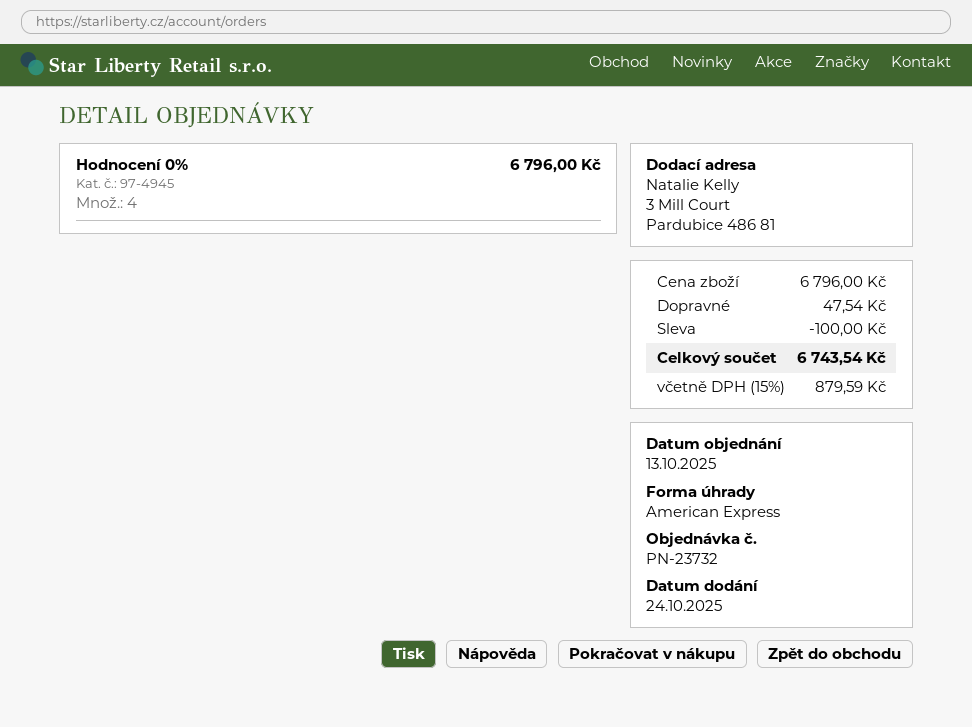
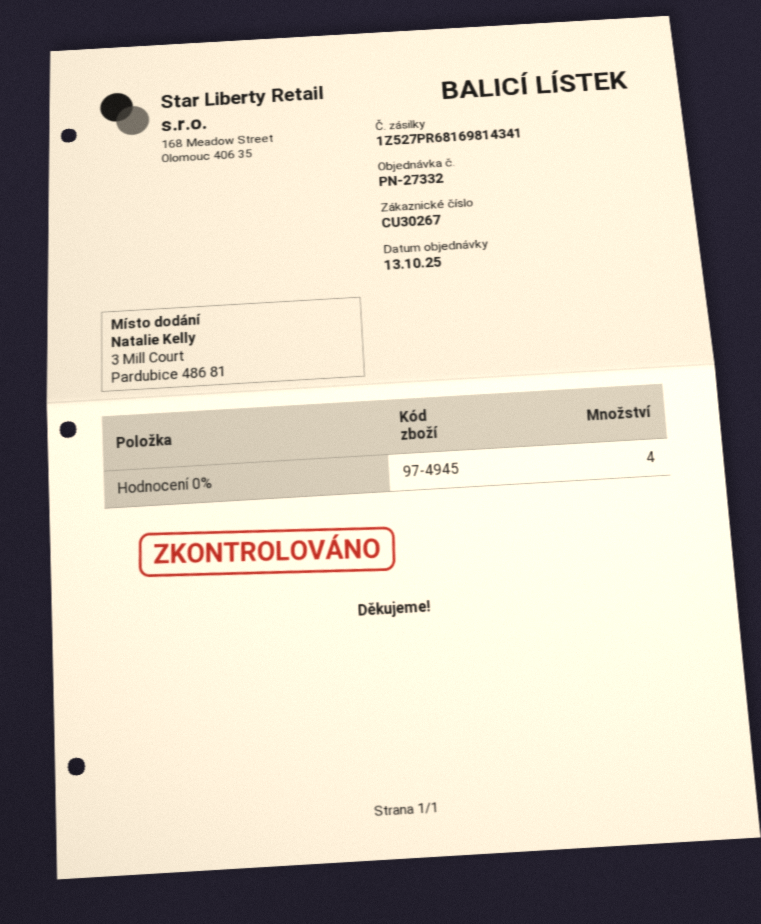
order number: PN-23732 -> PN-27332

